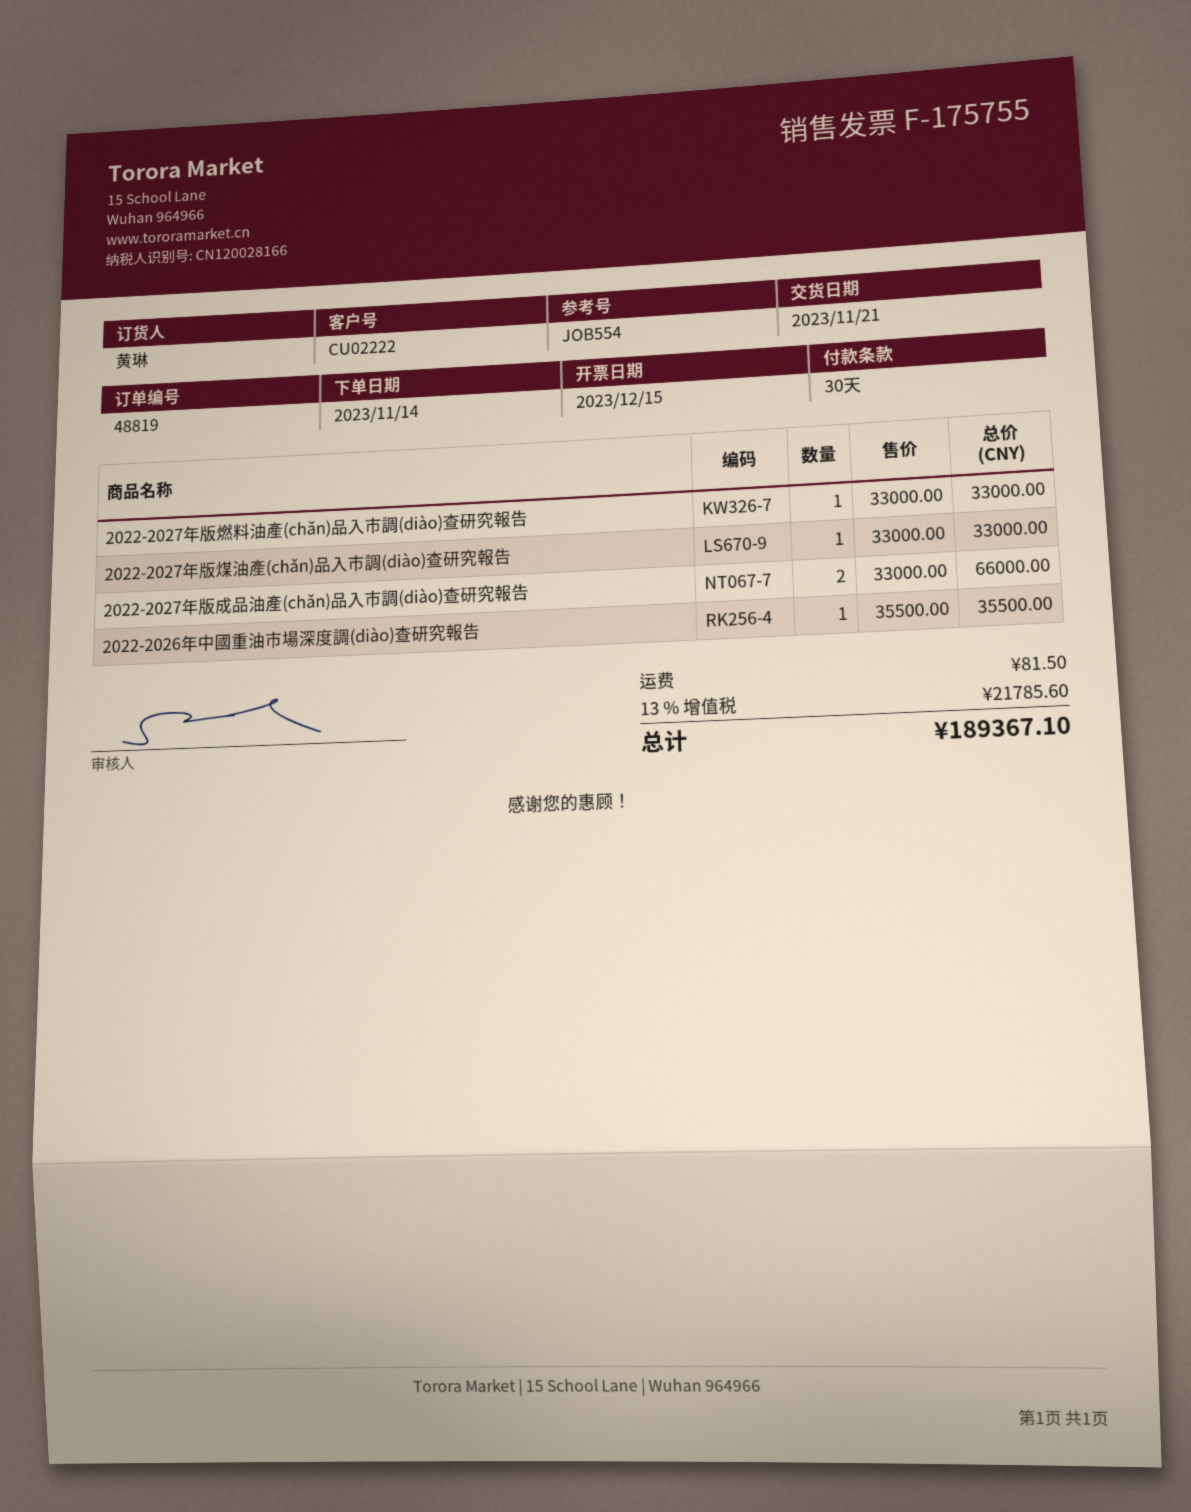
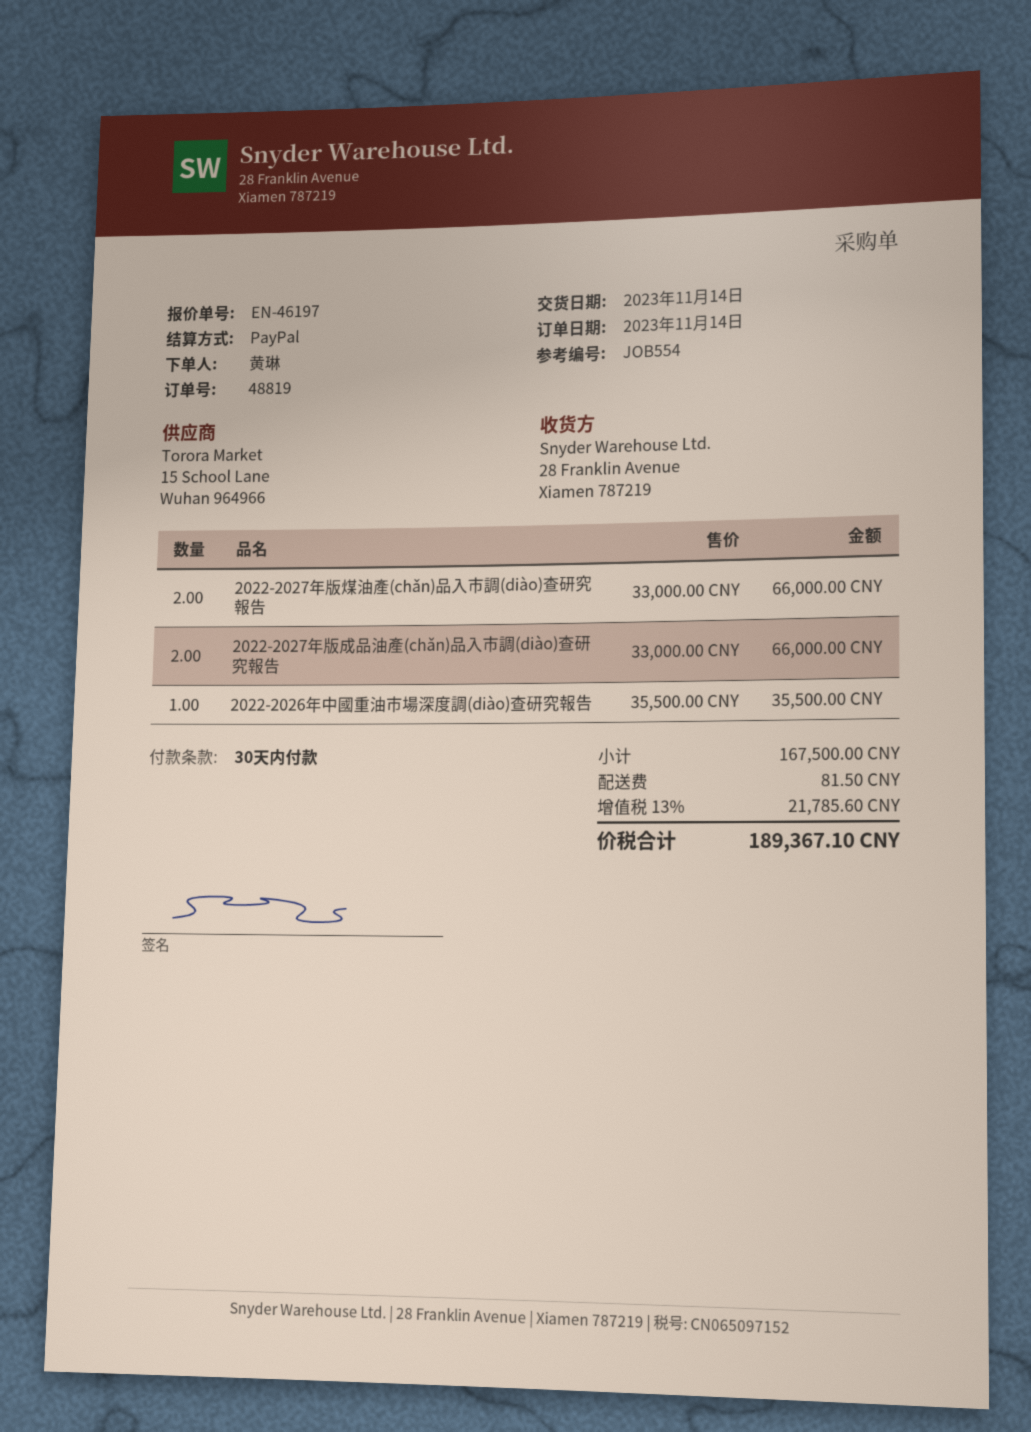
delivery date: 2023-11-21 -> 2023-11-14
2022-2027年版燃料油產(chǎn)品入市調(diào)查研究報告: 1 x 33000.00 = 33000.00 -> none
2022-2027年版煤油產(chǎn)品入市調(diào)查研究報告: 1 x 33000.00 = 33000.00 -> 2 x 33000.00 = 66000.00

